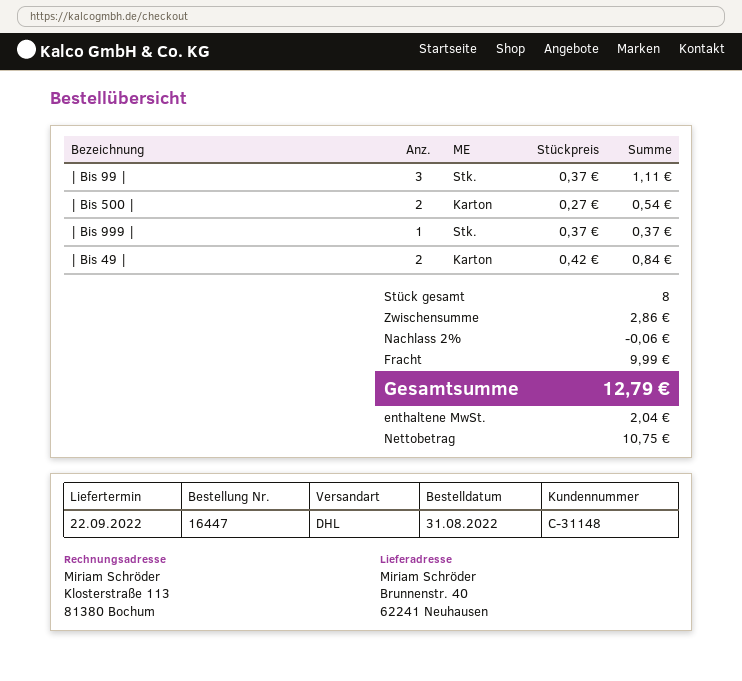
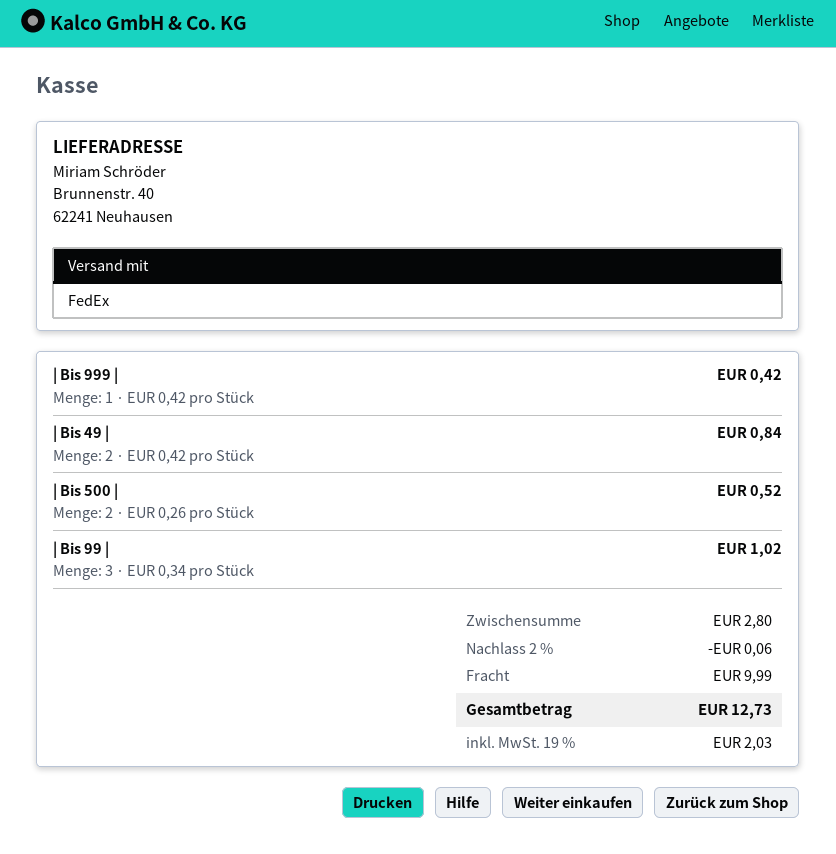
shipping method: DHL -> FedEx
| Bis 99 |: 3 x 0.37 = 1.11 -> 3 x 0.34 = 1.02
| Bis 500 |: 2 x 0.27 = 0.54 -> 2 x 0.26 = 0.52
| Bis 999 |: 1 x 0.37 = 0.37 -> 1 x 0.42 = 0.42
subtotal: 2.86 -> 2.80
tax: 2.04 -> 2.03
total: 12.79 -> 12.73

